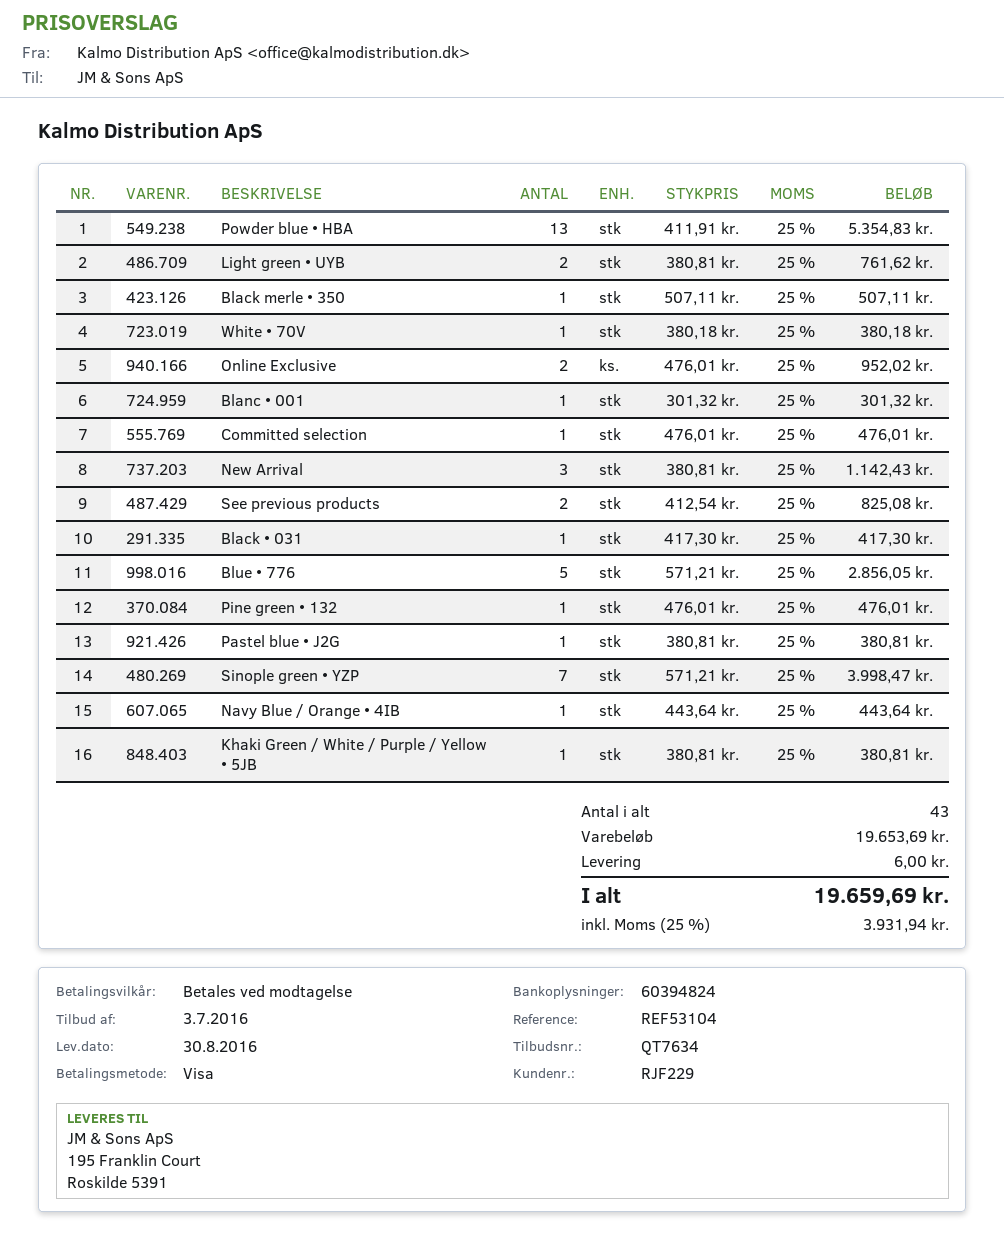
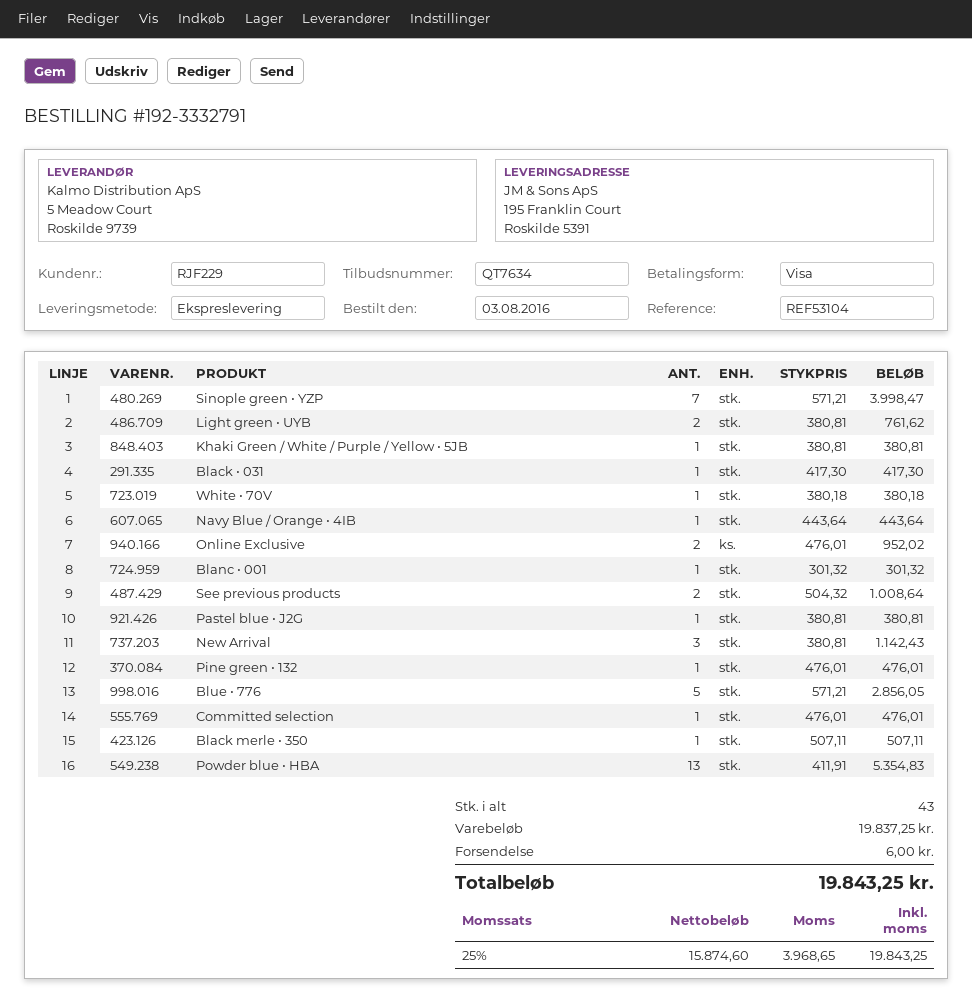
See previous products: 2 x 412.54 = 825.08 -> 2 x 504.32 = 1008.64
subtotal: 19653.69 -> 19837.25
tax: 25% = 3931.94 -> 25% = 3968.65
total: 19659.69 -> 19843.25

